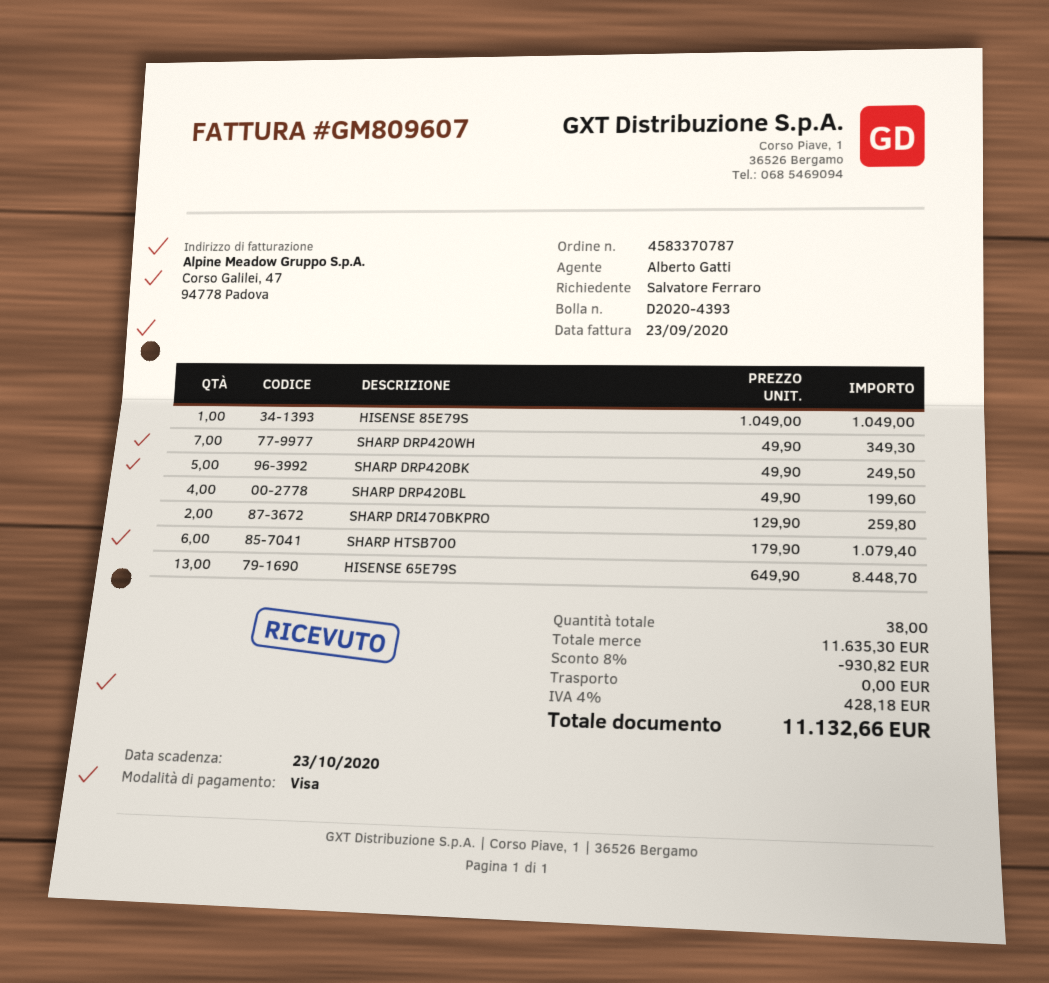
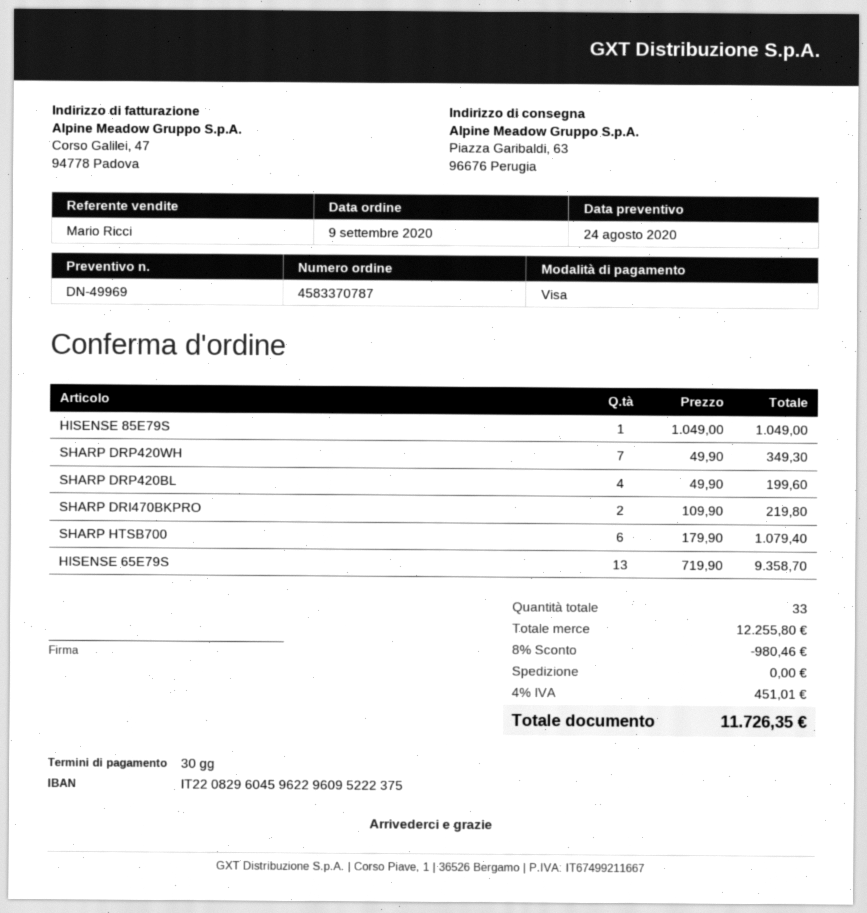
sales rep: Alberto Gatti -> Mario Ricci
SHARP DRP420BK: 5 x 49.90 = 249.50 -> none
SHARP DRI470BKPRO: 2 x 129.90 = 259.80 -> 2 x 109.90 = 219.80
HISENSE 65E79S: 13 x 649.90 = 8448.70 -> 13 x 719.90 = 9358.70
total quantity: 38 -> 33
subtotal: 11635.30 -> 12255.80
discount: 8% = 930.82 -> 8% = 980.46
tax: 4% = 428.18 -> 4% = 451.01
total: 11132.66 -> 11726.35

